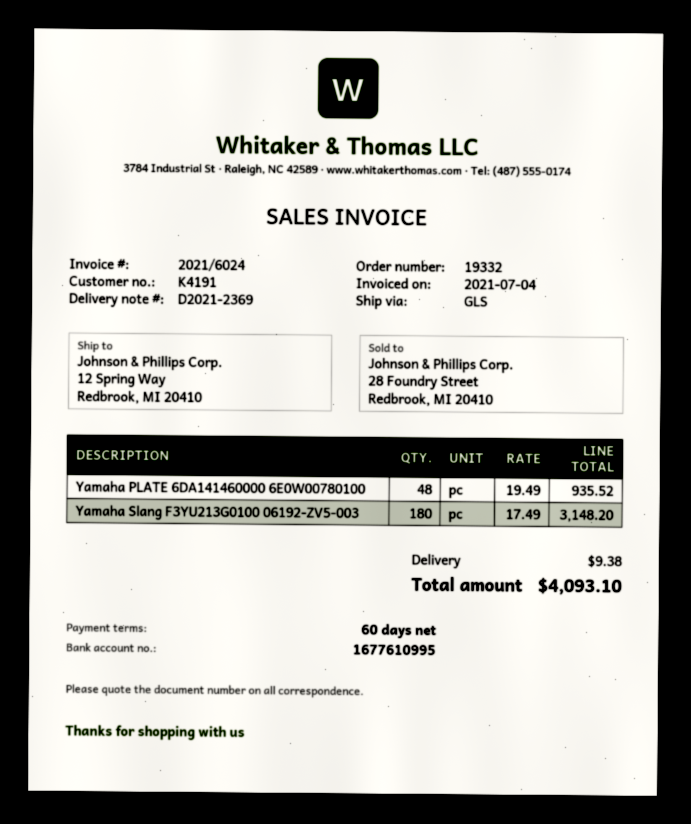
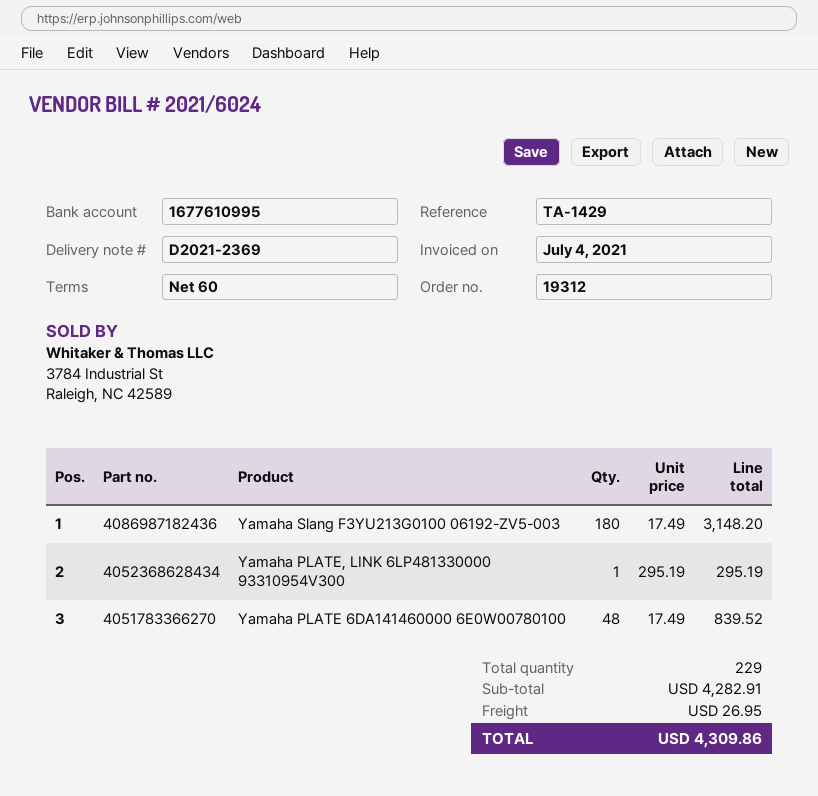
order number: 19332 -> 19312
Yamaha PLATE 6DA141460000 6E0W00780100: 48 x 19.49 = 935.52 -> 48 x 17.49 = 839.52
Yamaha PLATE, LINK 6LP481330000 93310954V300: none -> 1 x 295.19 = 295.19
shipping: 9.38 -> 26.95
total: 4093.10 -> 4309.86

